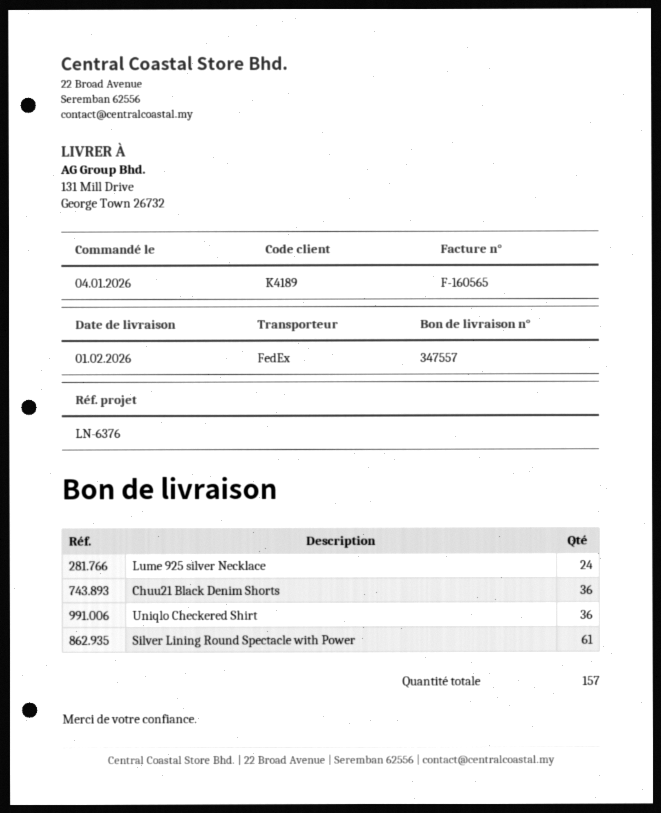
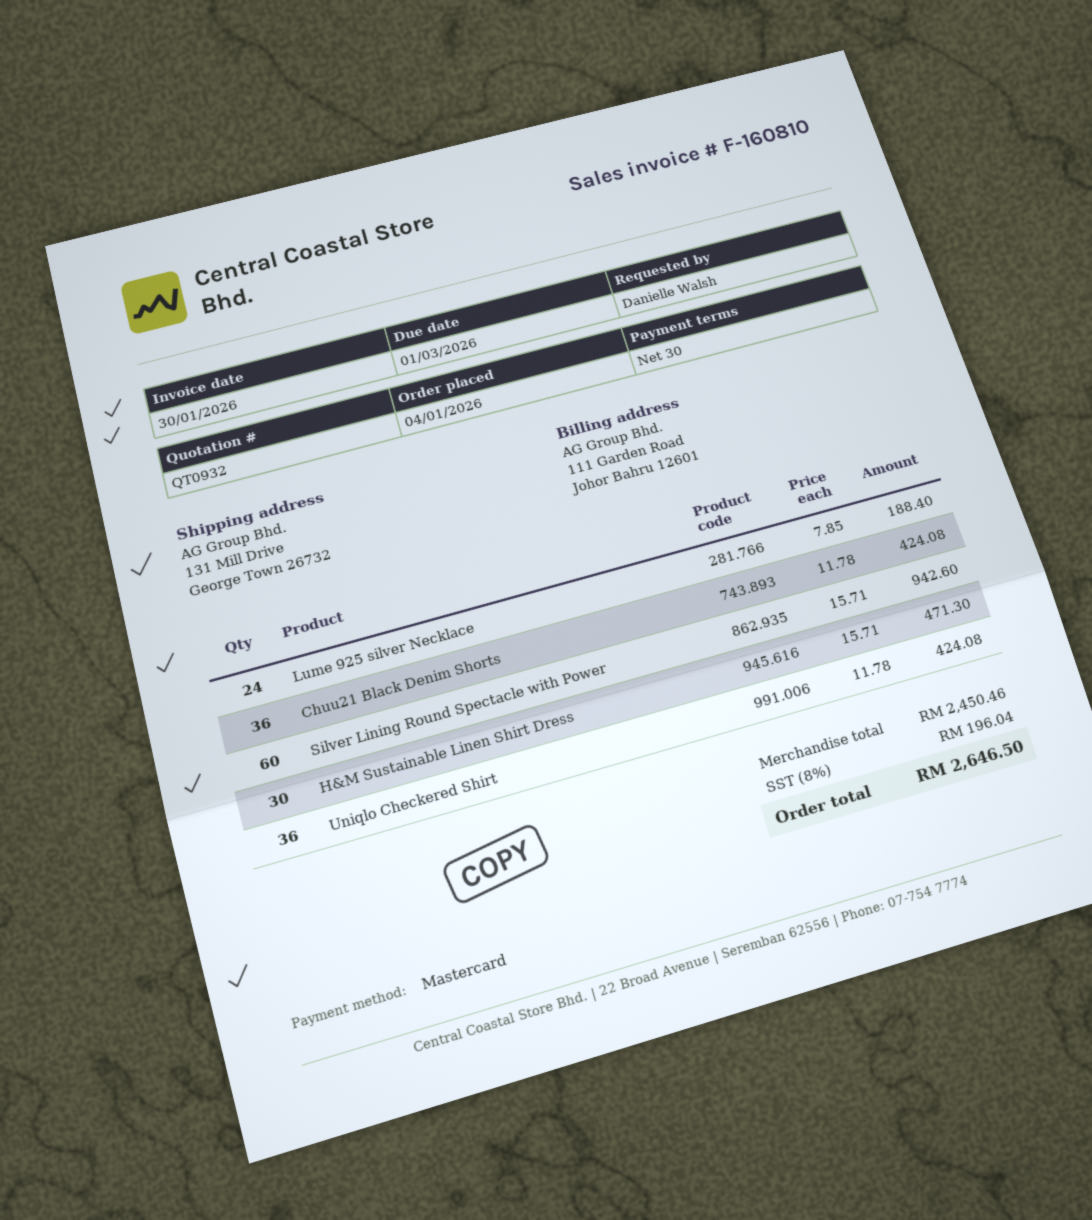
invoice number: F-160565 -> F-160810
Silver Lining Round Spectacle with Power: 61 -> 60
H&M Sustainable Linen Shirt Dress: none -> 30

